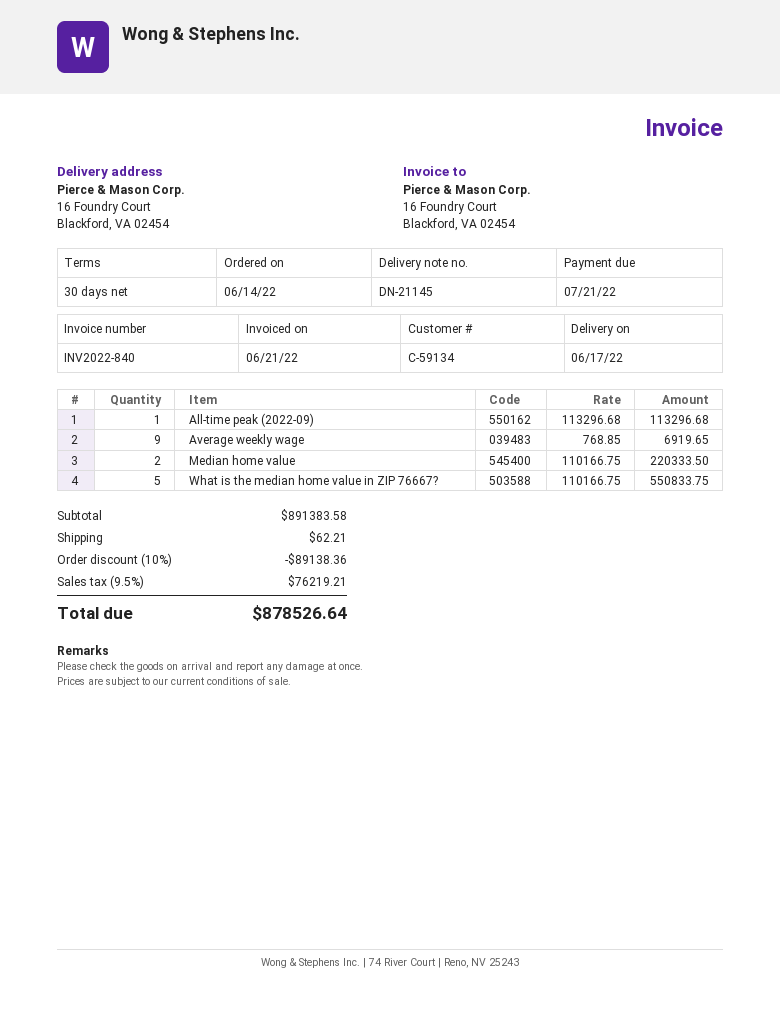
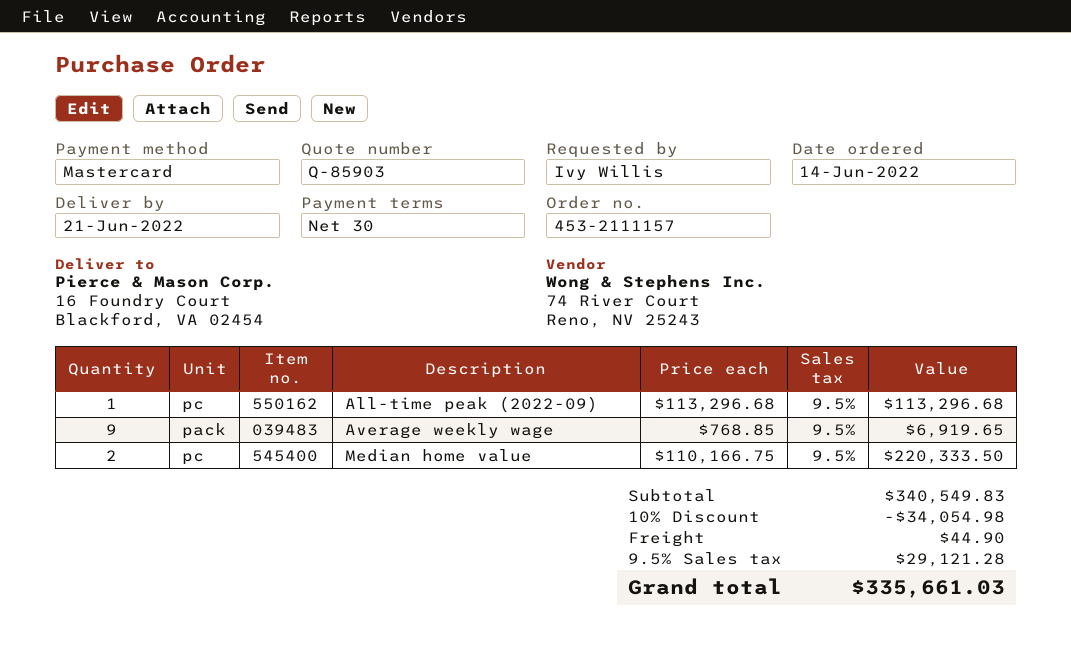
delivery date: 2022-06-17 -> 2022-06-21
What is the median home value in ZIP 76667?: 5 x 110166.75 = 550833.75 -> none
subtotal: 891383.58 -> 340549.83
discount: 10% = 89138.36 -> 10% = 34054.98
shipping: 62.21 -> 44.90
tax: 9.5% = 76219.21 -> 9.5% = 29121.28
total: 878526.64 -> 335661.03

